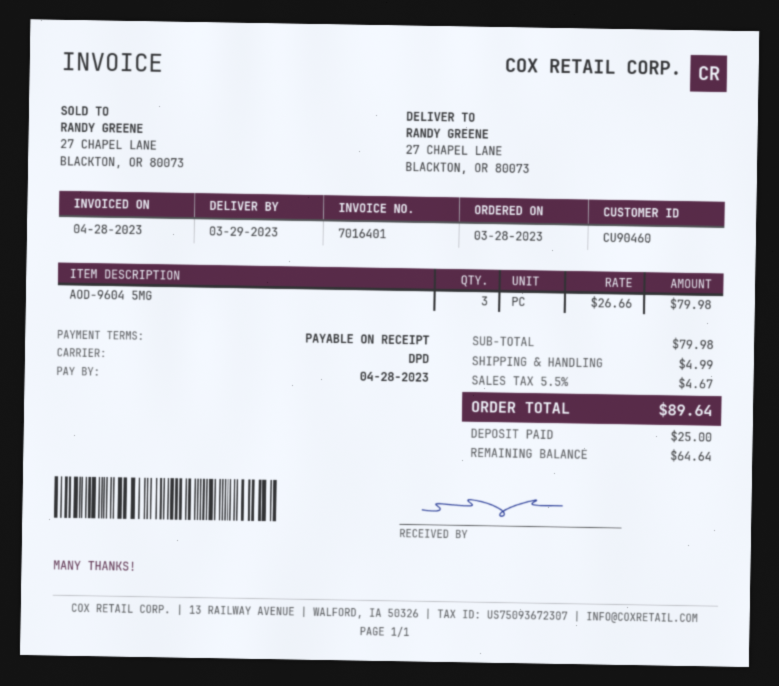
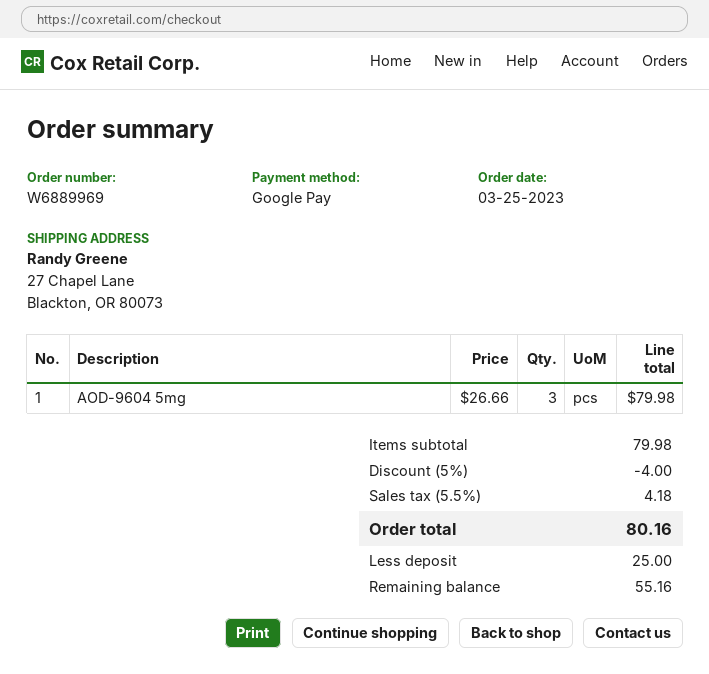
order date: 2023-03-28 -> 2023-03-25
discount: none -> 5% = 4.00
shipping: 4.99 -> none
tax: 5.5% = 4.67 -> 5.5% = 4.18
total: 89.64 -> 80.16
balance: 64.64 -> 55.16

